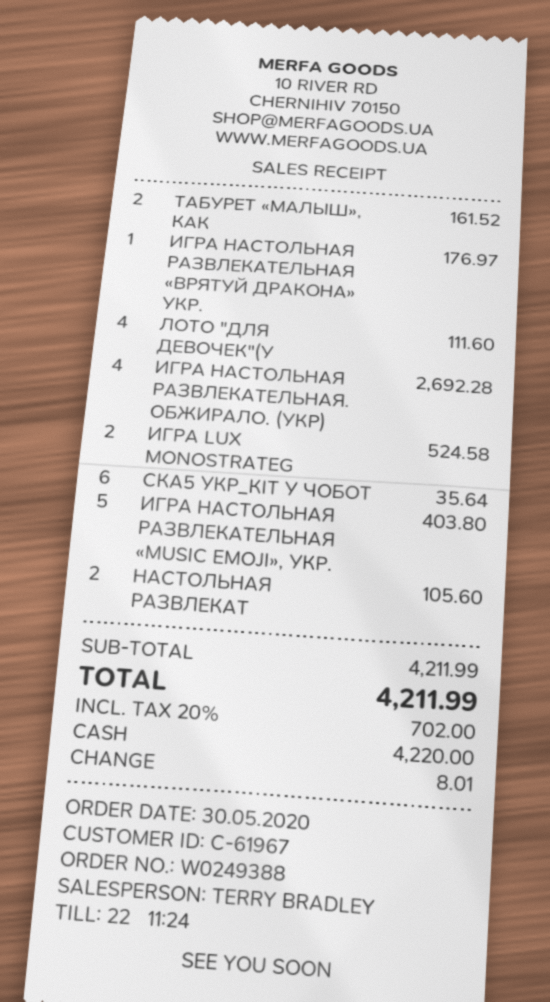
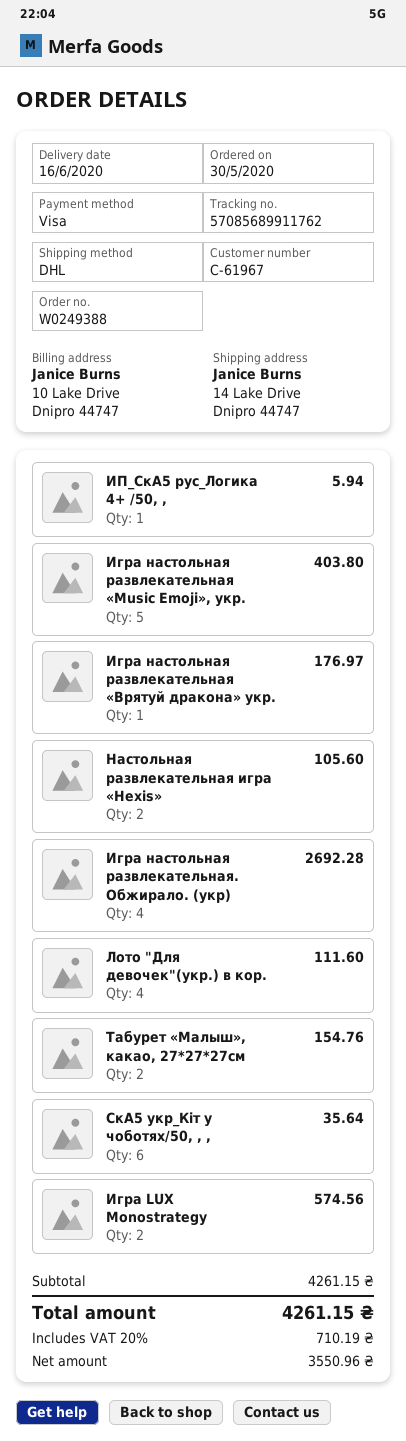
payment method: cash -> Visa
ТАБУРЕТ «МАЛЫШ», КАК: 2 for 161.52 -> 2 for 154.76
ИГРА LUX MONOSTRATEG: 2 for 524.58 -> 2 for 574.56
ИП_СкА5 рус_Логика 4+ /50, ,: none -> 1 for 5.94
subtotal: 4211.99 -> 4261.15
tax: 20% = 702.00 -> 20% = 710.19
total: 4211.99 -> 4261.15

